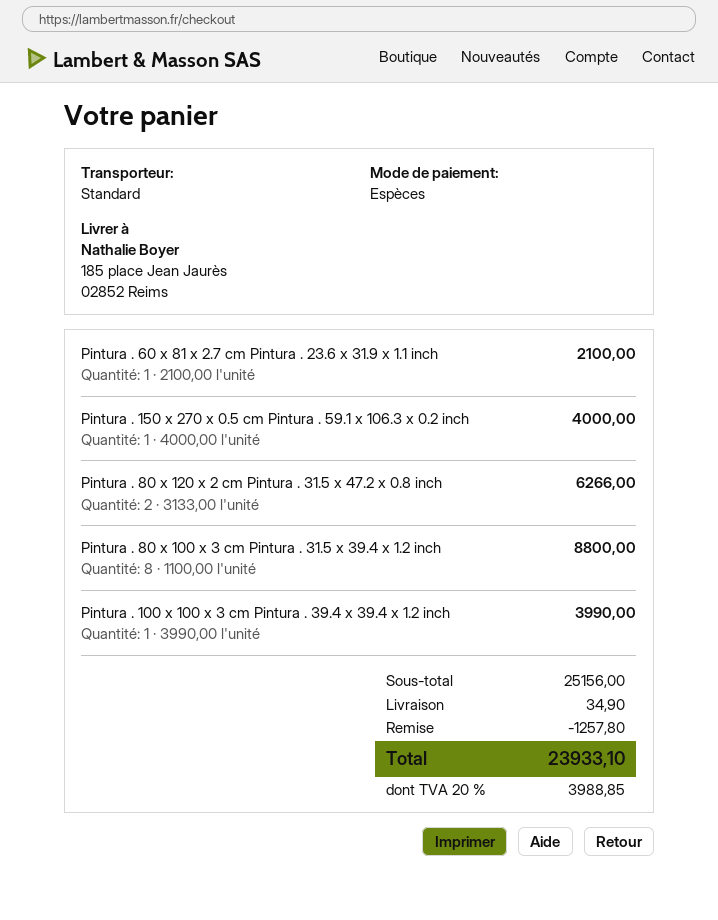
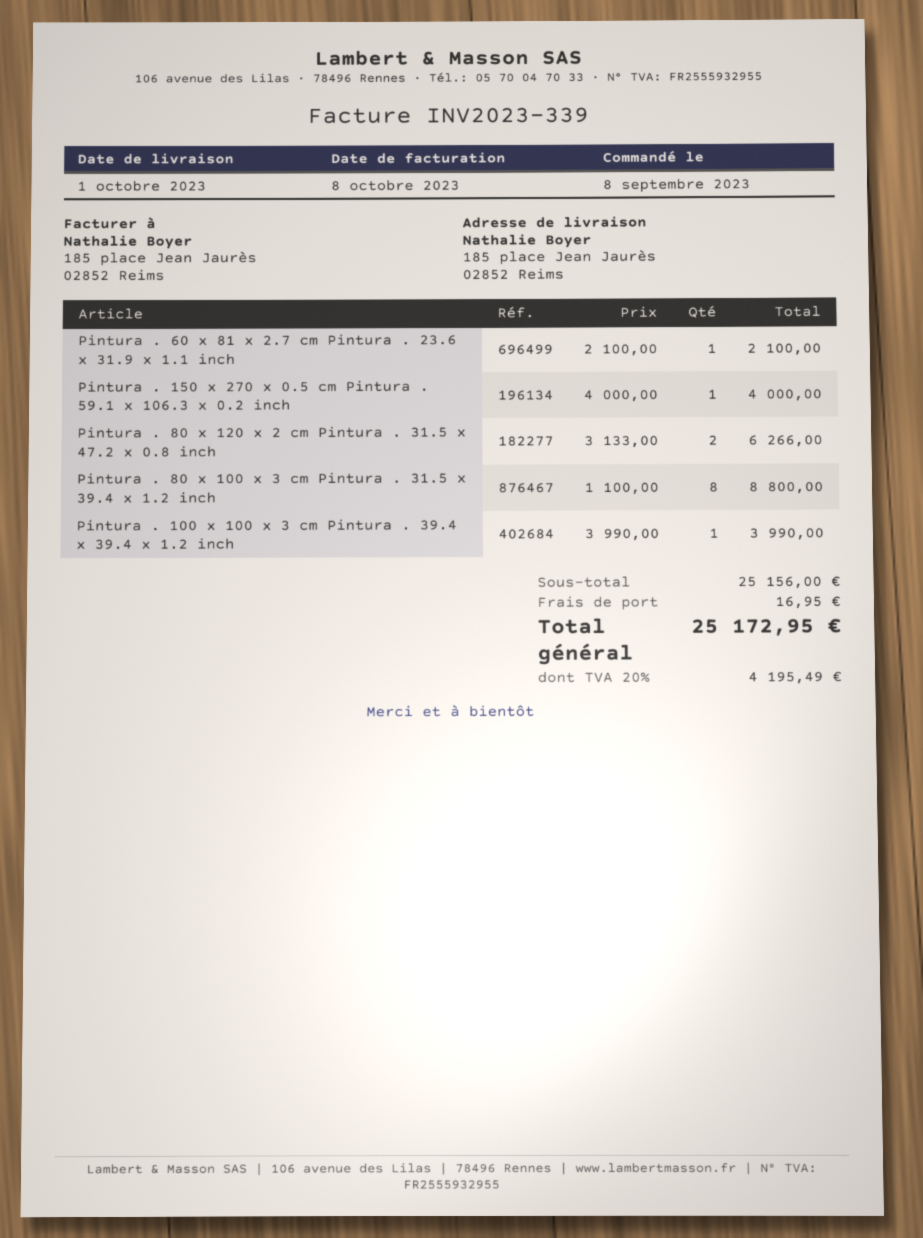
discount: 1257.80 -> none
shipping: 34.90 -> 16.95
tax: 20% = 3988.85 -> 20% = 4195.49
total: 23933.10 -> 25172.95

